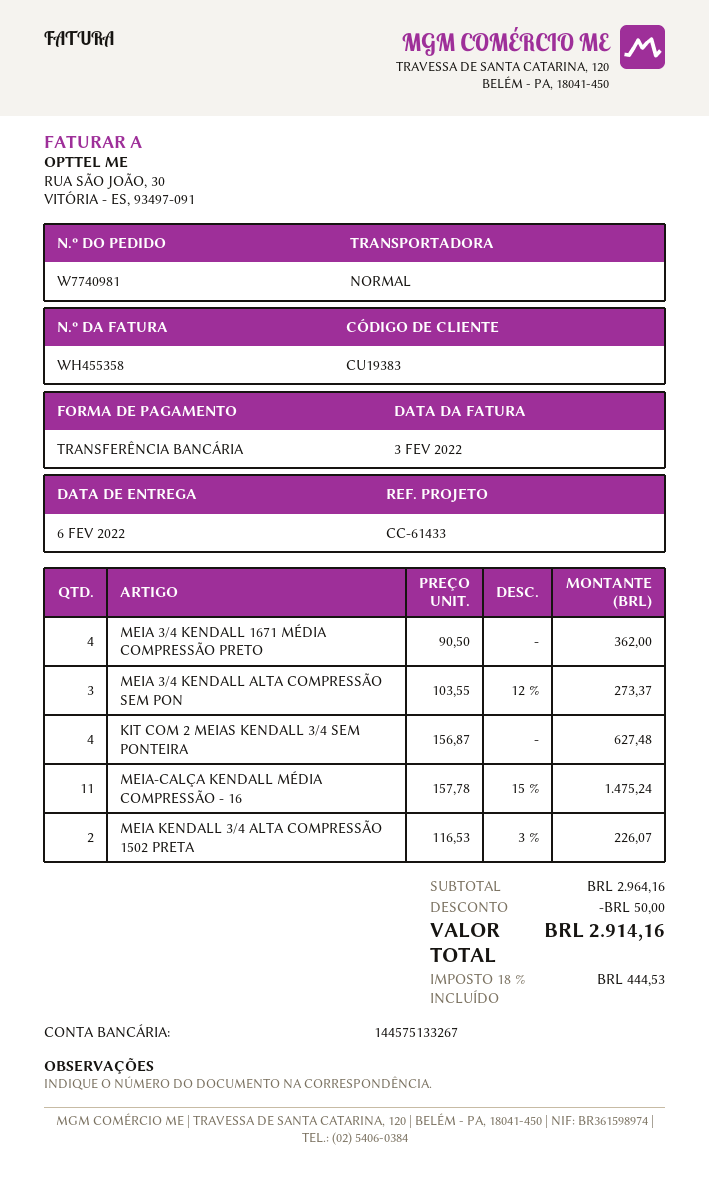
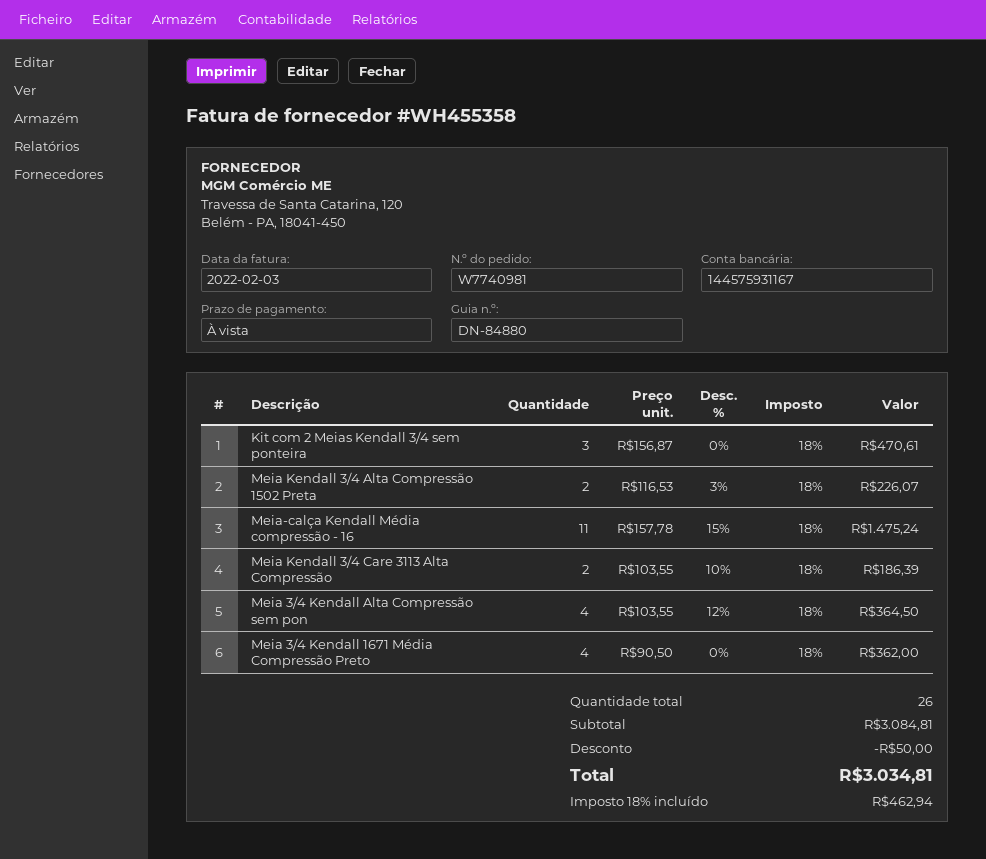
bank account: 144575133267 -> 144575931167
MEIA 3/4 KENDALL ALTA COMPRESSÃO SEM PON: 3 x 103.55 - 12% = 273.37 -> 4 x 103.55 - 12% = 364.50
KIT COM 2 MEIAS KENDALL 3/4 SEM PONTEIRA: 4 x 156.87 = 627.48 -> 3 x 156.87 = 470.61
Meia Kendall 3/4 Care 3113 Alta Compressão: none -> 2 x 103.55 - 10% = 186.39
subtotal: 2964.16 -> 3084.81
tax: 18% = 444.53 -> 18% = 462.94
total: 2914.16 -> 3034.81

